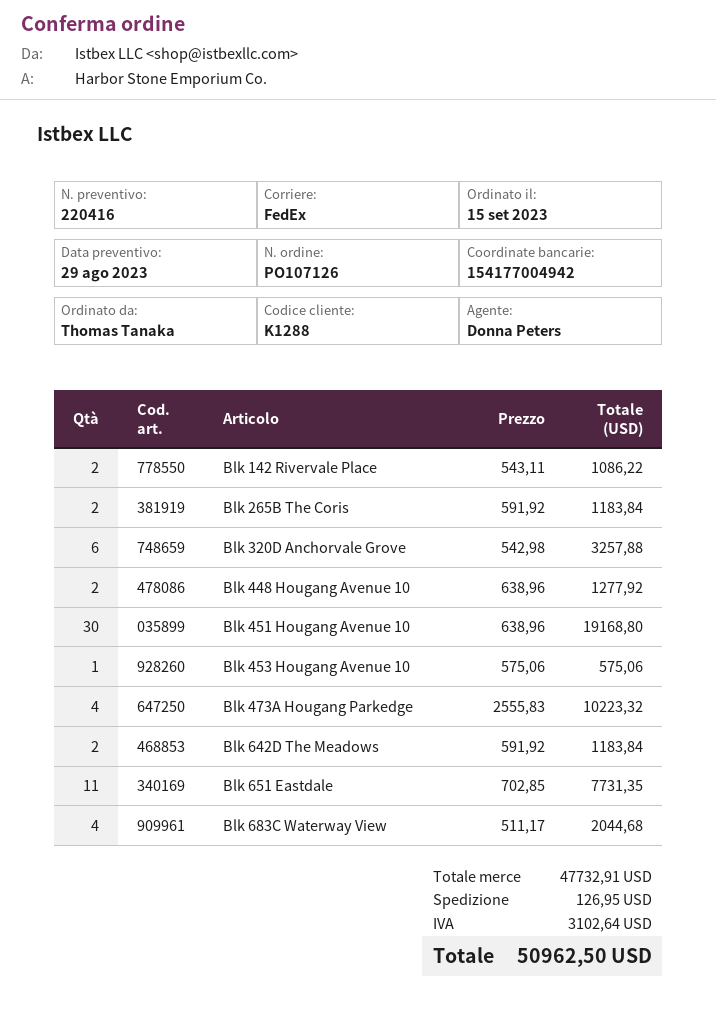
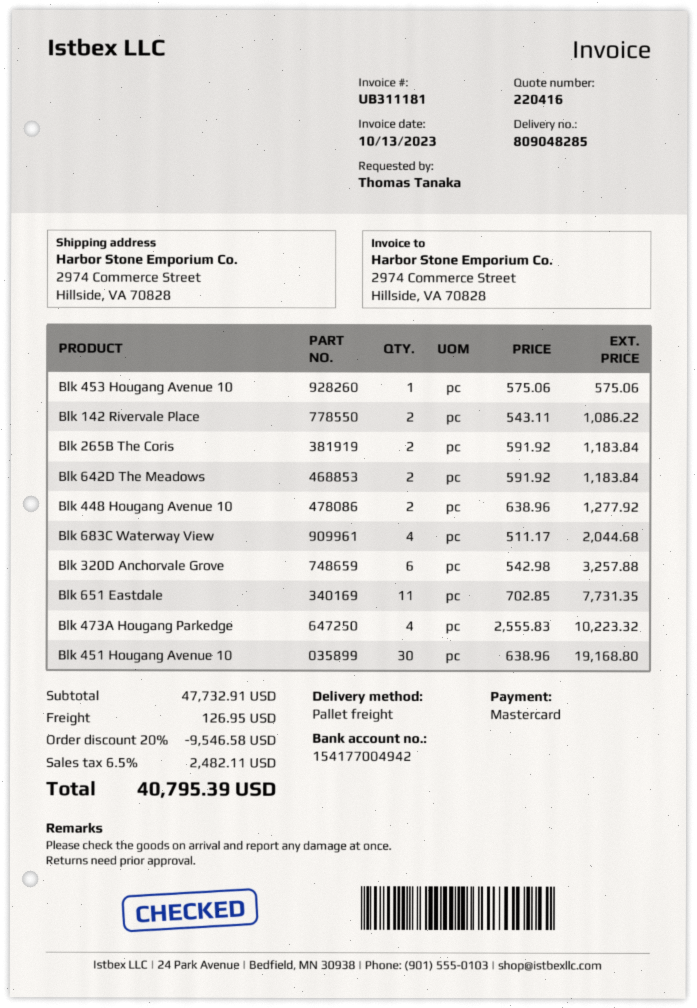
shipping method: FedEx -> pallet freight
discount: none -> 20% = 9546.58
tax: 3102.64 -> 2482.11
total: 50962.50 -> 40795.39

